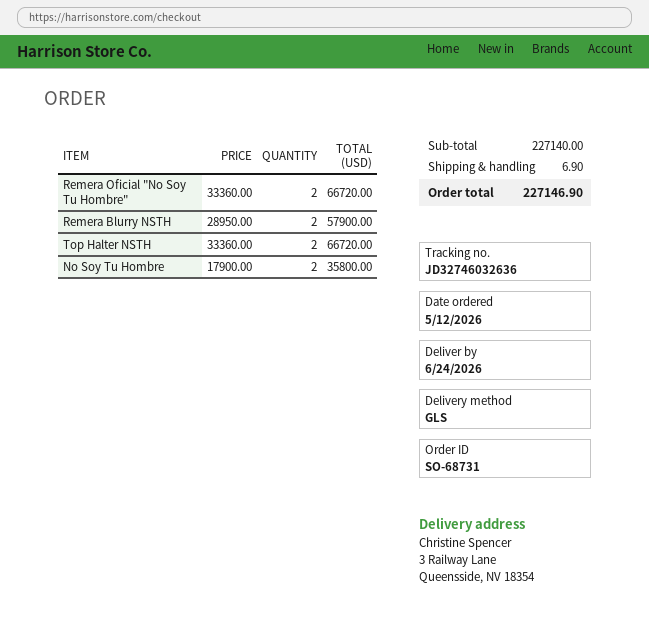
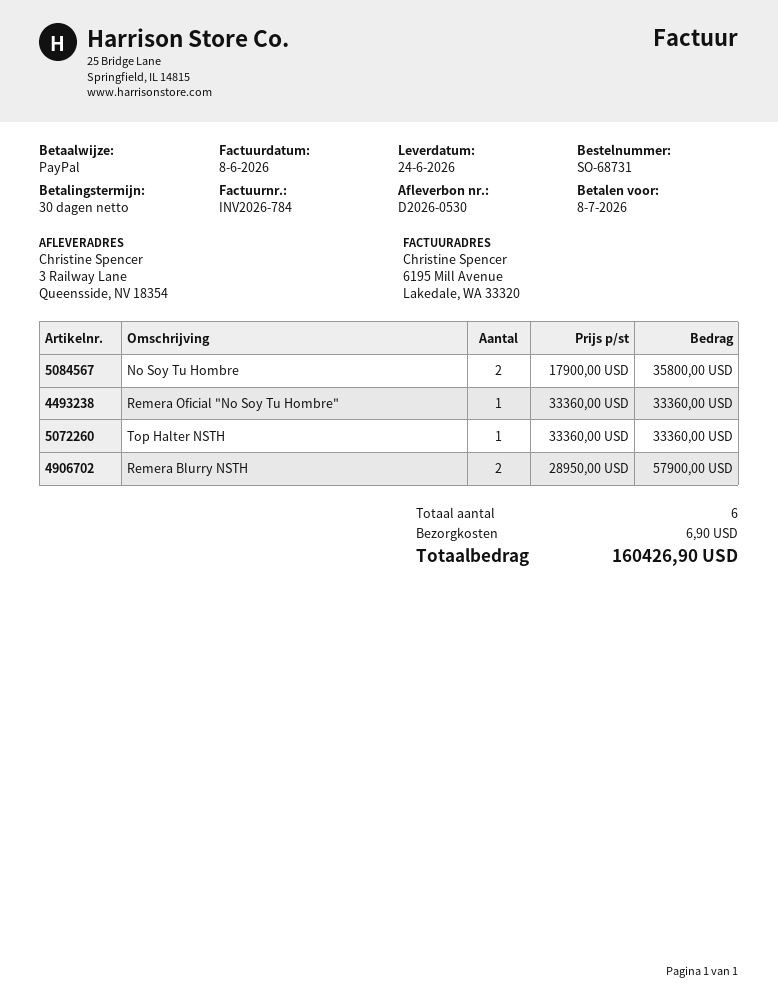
Remera Oficial "No Soy Tu Hombre": 2 x 33360.00 = 66720.00 -> 1 x 33360.00 = 33360.00
Top Halter NSTH: 2 x 33360.00 = 66720.00 -> 1 x 33360.00 = 33360.00
total: 227146.90 -> 160426.90

